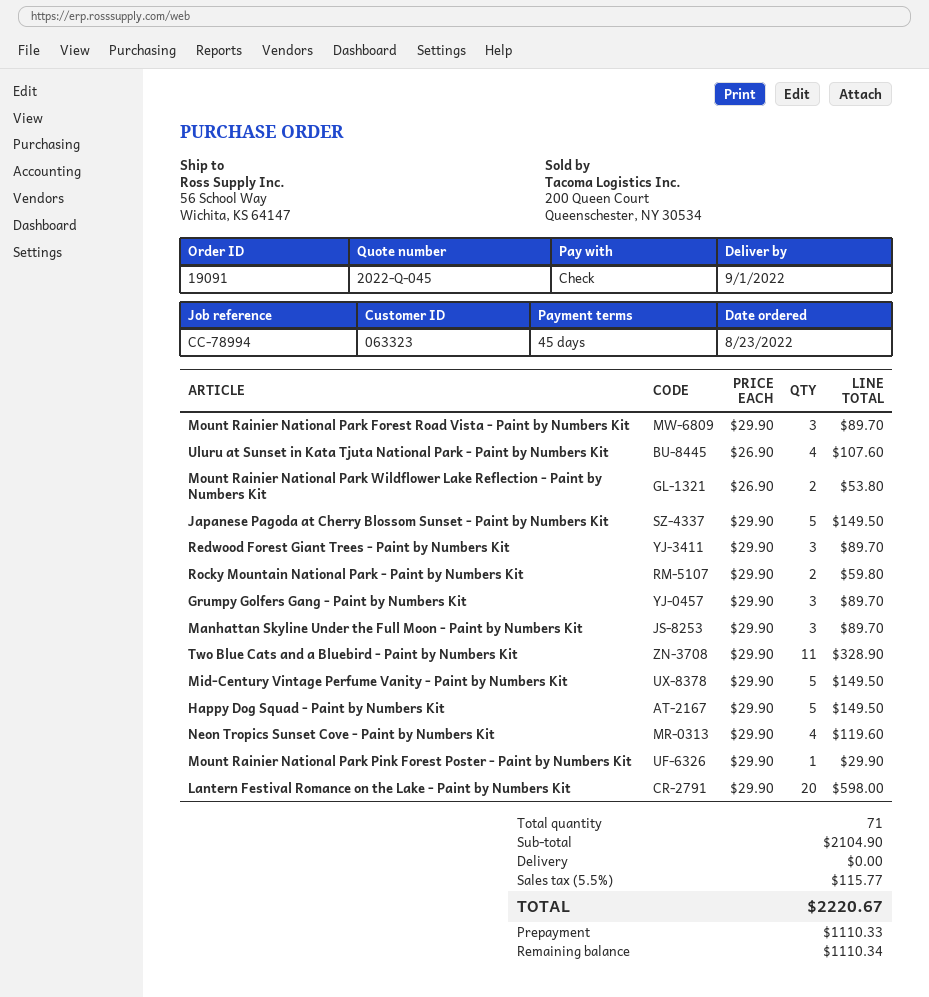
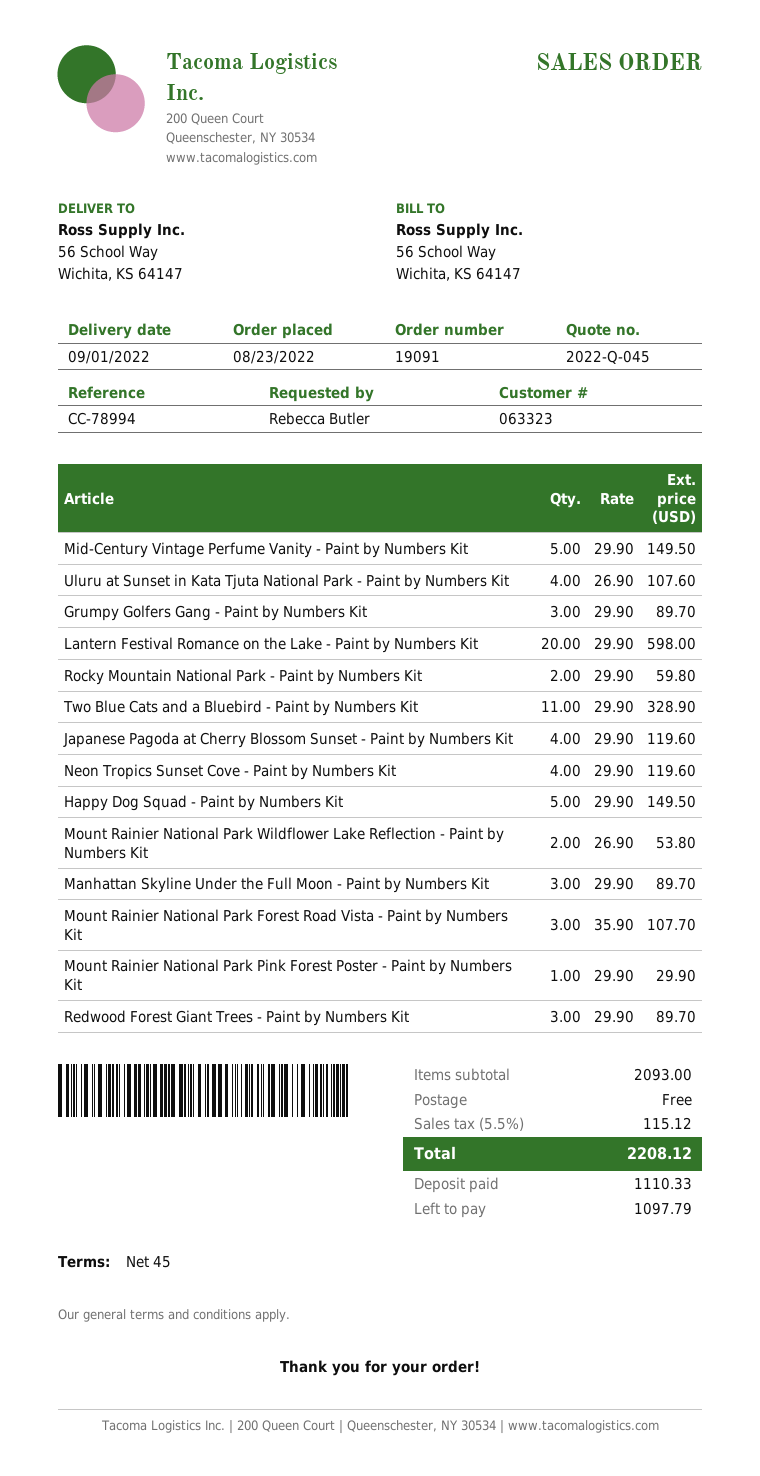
Mount Rainier National Park Forest Road Vista - Paint by Numbers Kit: 3 x 29.90 = 89.70 -> 3 x 35.90 = 107.70
Japanese Pagoda at Cherry Blossom Sunset - Paint by Numbers Kit: 5 x 29.90 = 149.50 -> 4 x 29.90 = 119.60
subtotal: 2104.90 -> 2093.00
tax: 5.5% = 115.77 -> 5.5% = 115.12
total: 2220.67 -> 2208.12
balance: 1110.34 -> 1097.79

